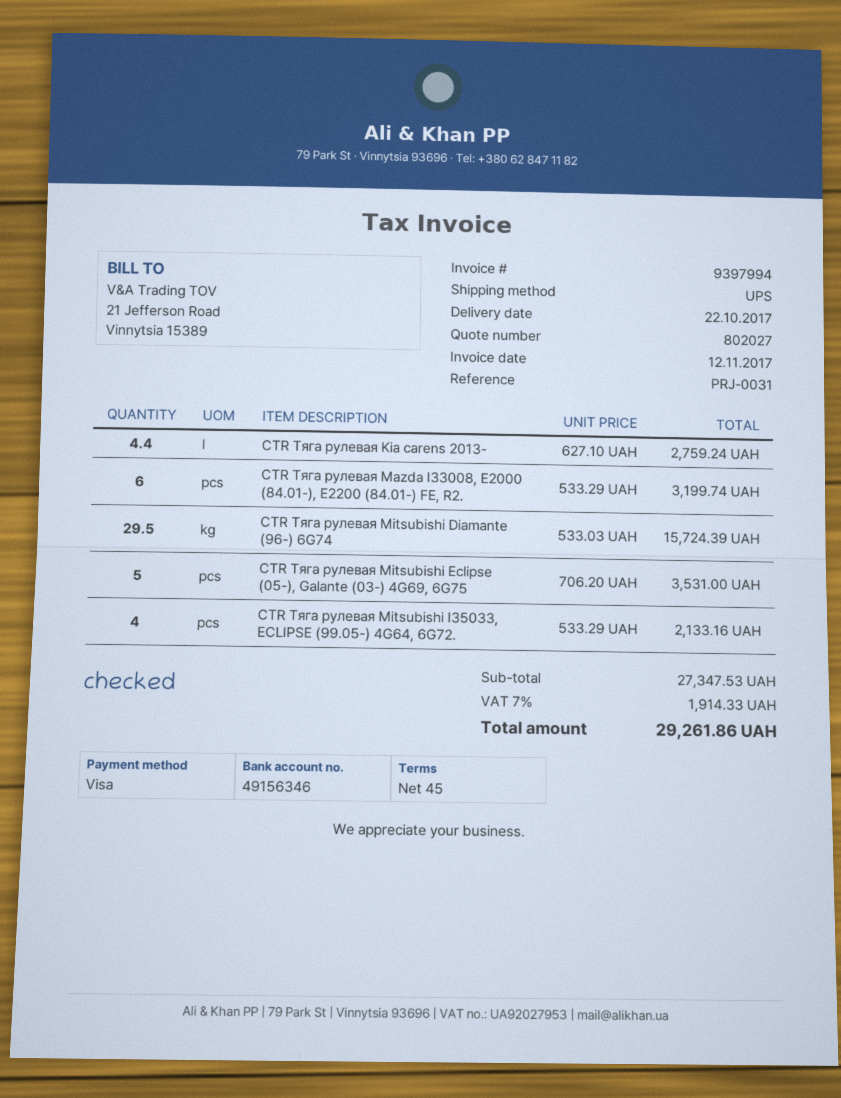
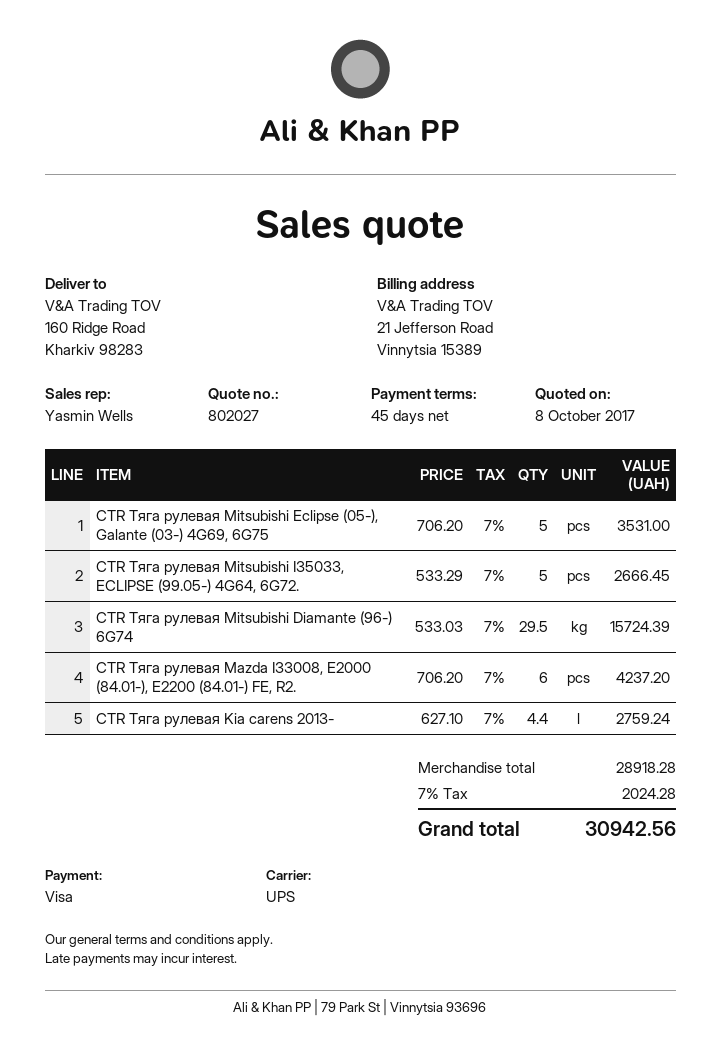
CTR Тяга рулевая Mazda I33008, E2000 (84.01-), E2200 (84.01-) FE, R2.: 6 x 533.29 = 3199.74 -> 6 x 706.20 = 4237.20
CTR Тяга рулевая Mitsubishi I35033, ECLIPSE (99.05-) 4G64, 6G72.: 4 x 533.29 = 2133.16 -> 5 x 533.29 = 2666.45
subtotal: 27347.53 -> 28918.28
tax: 7% = 1914.33 -> 7% = 2024.28
total: 29261.86 -> 30942.56

